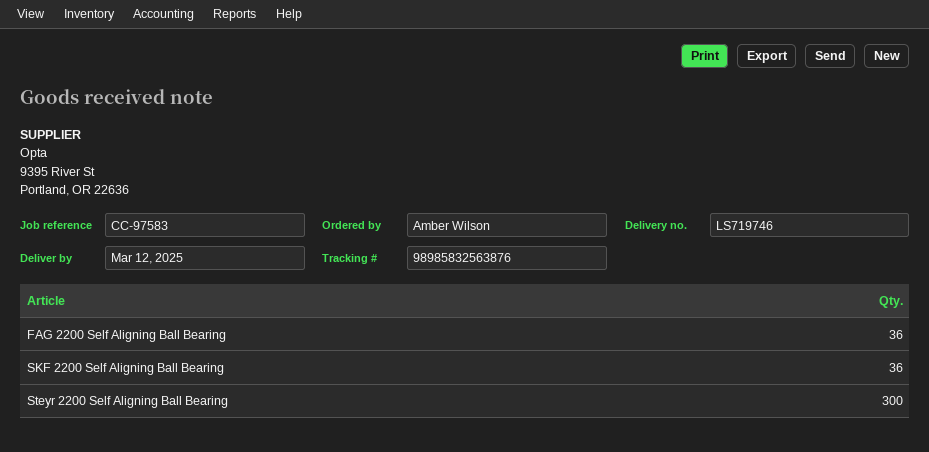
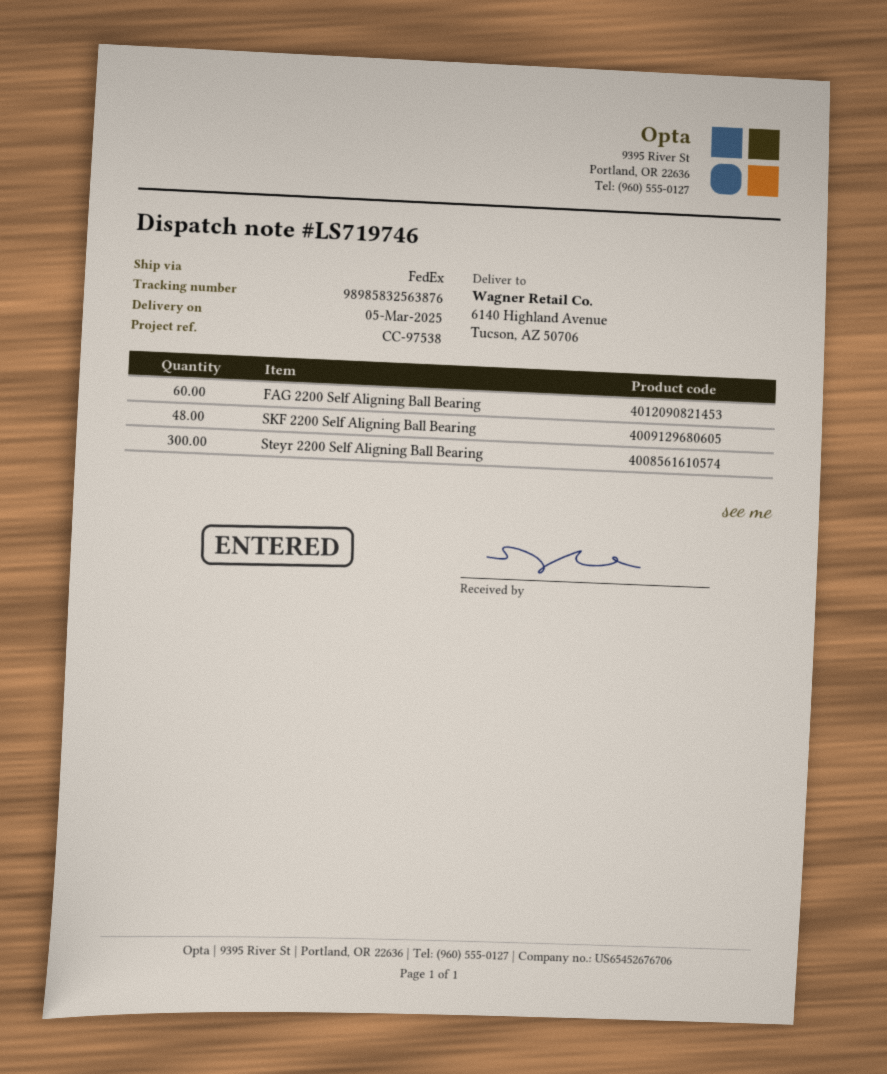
delivery date: 2025-03-12 -> 2025-03-05
reference: CC-97583 -> CC-97538
FAG 2200 Self Aligning Ball Bearing: 36 -> 60
SKF 2200 Self Aligning Ball Bearing: 36 -> 48

